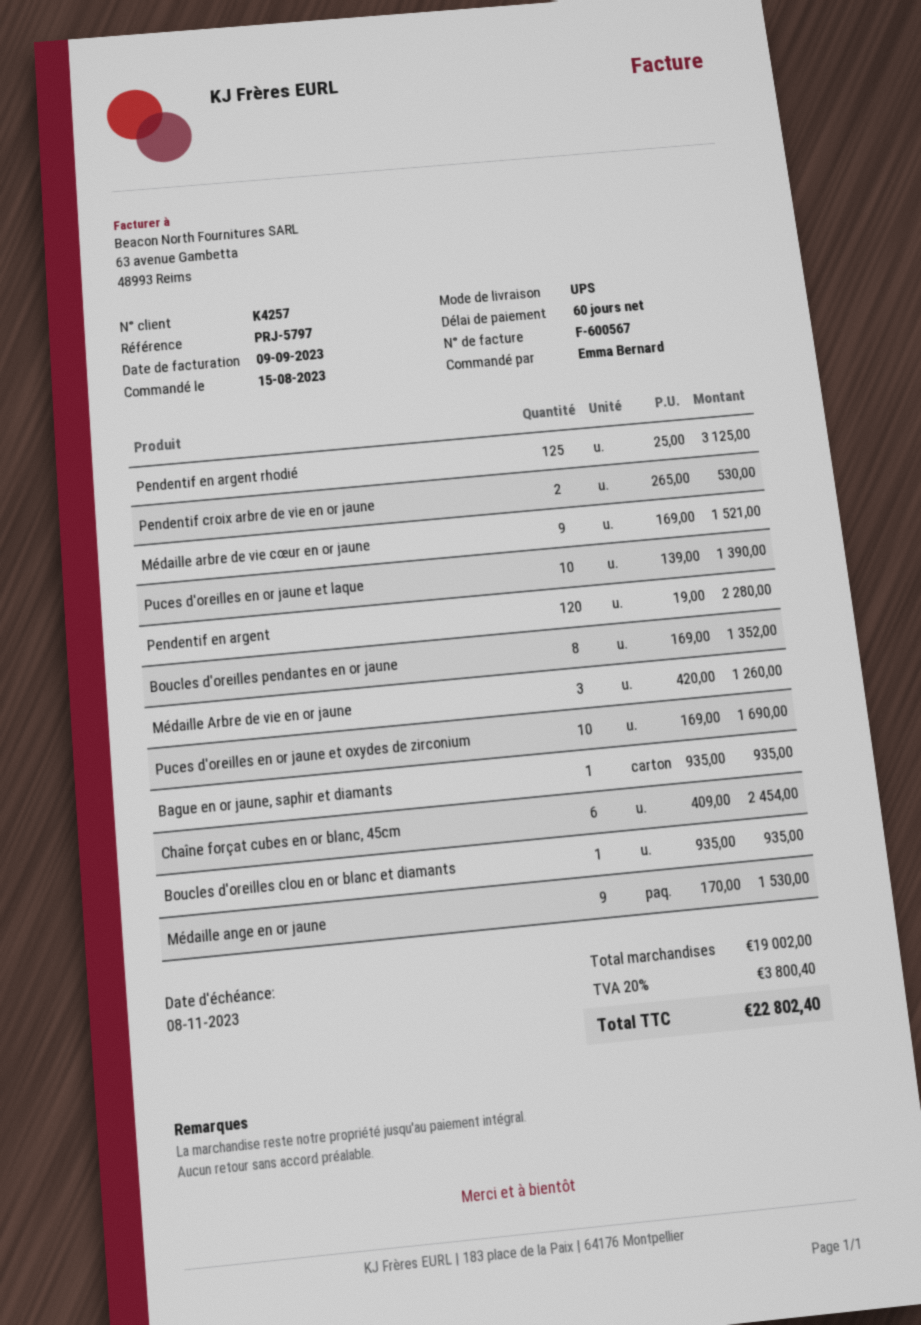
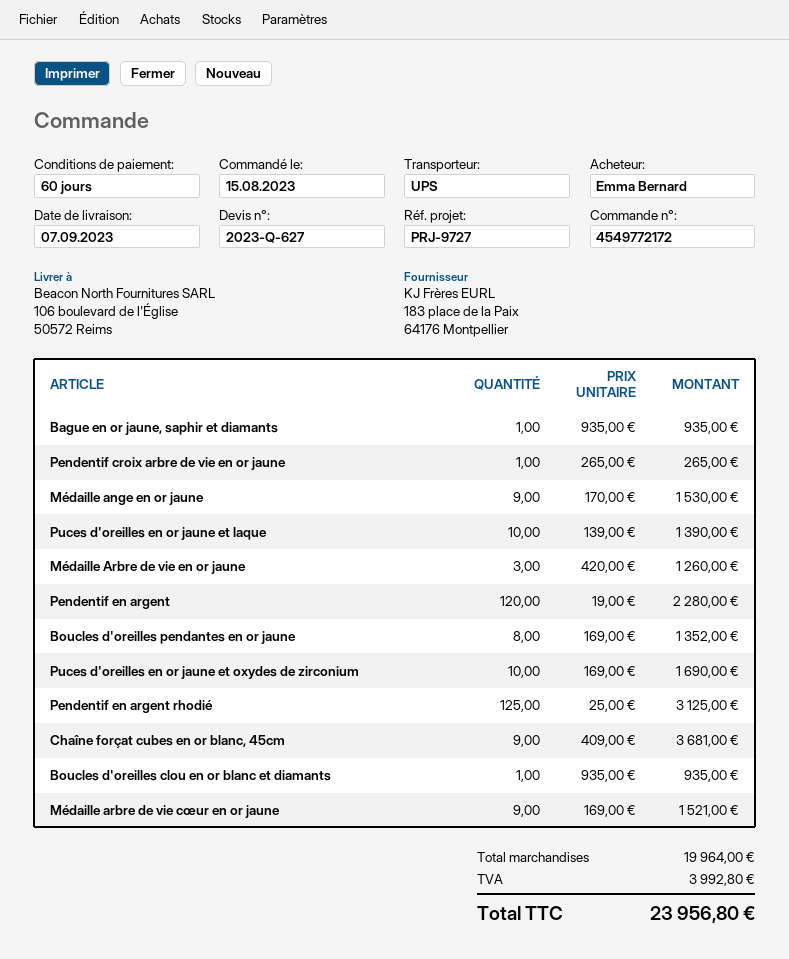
reference: PRJ-5797 -> PRJ-9727
Pendentif croix arbre de vie en or jaune: 2 x 265.00 = 530.00 -> 1 x 265.00 = 265.00
Chaîne forçat cubes en or blanc, 45cm: 6 x 409.00 = 2454.00 -> 9 x 409.00 = 3681.00
subtotal: 19002.00 -> 19964.00
tax: 3800.40 -> 3992.80
total: 22802.40 -> 23956.80

